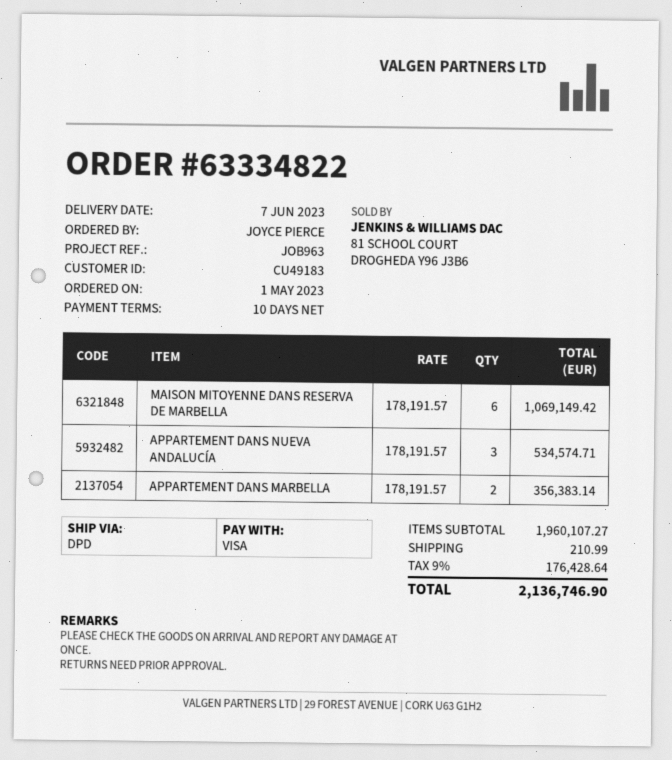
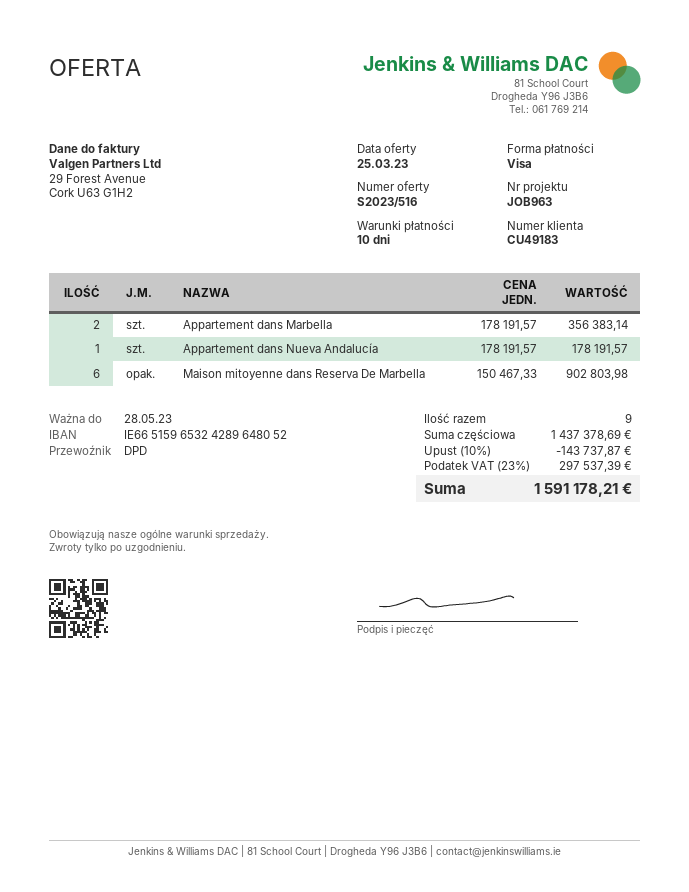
MAISON MITOYENNE DANS RESERVA DE MARBELLA: 6 x 178191.57 = 1069149.42 -> 6 x 150467.33 = 902803.98
APPARTEMENT DANS NUEVA ANDALUCÍA: 3 x 178191.57 = 534574.71 -> 1 x 178191.57 = 178191.57
subtotal: 1960107.27 -> 1437378.69
discount: none -> 10% = 143737.87
shipping: 210.99 -> none
tax: 9% = 176428.64 -> 23% = 297537.39
total: 2136746.90 -> 1591178.21

